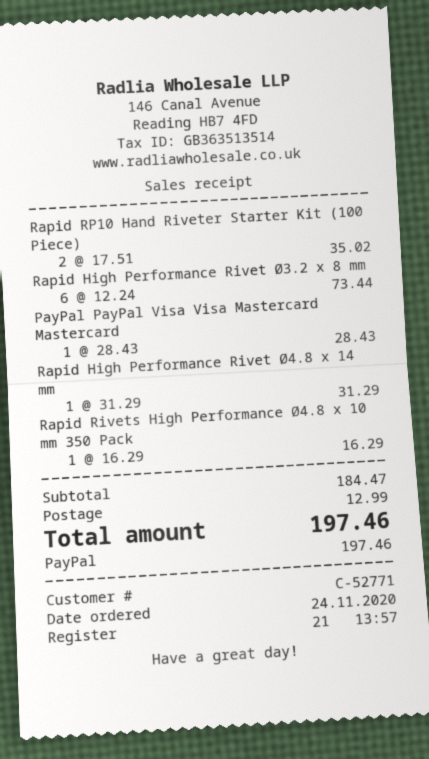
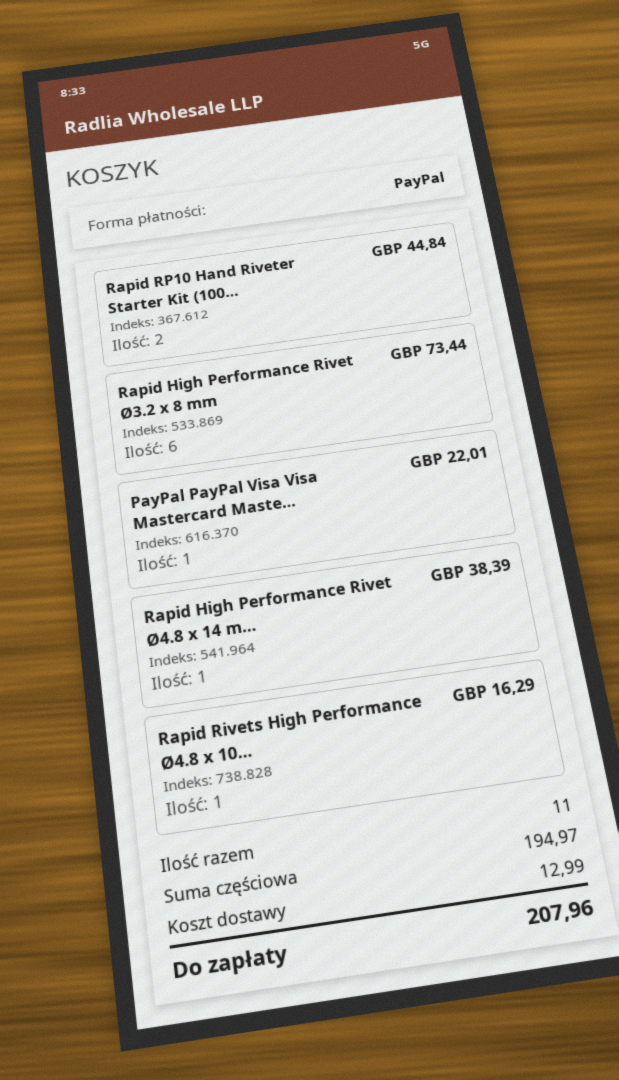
Rapid RP10 Hand Riveter Starter Kit (100 Piece): 2 for 35.02 -> 2 for 44.84
PayPal PayPal Visa Visa Mastercard Mastercard: 1 for 28.43 -> 1 for 22.01
Rapid High Performance Rivet Ø4.8 x 14 mm: 1 for 31.29 -> 1 for 38.39
subtotal: 184.47 -> 194.97
total: 197.46 -> 207.96

